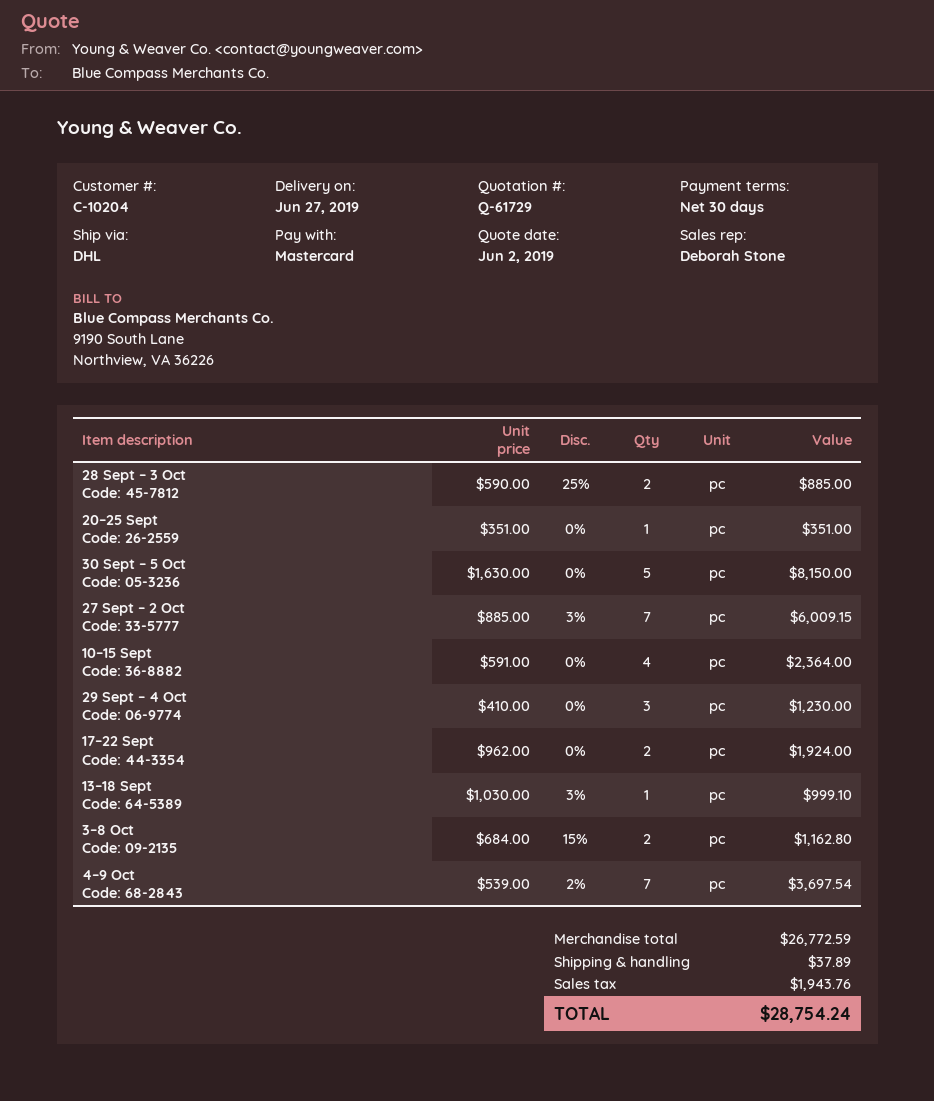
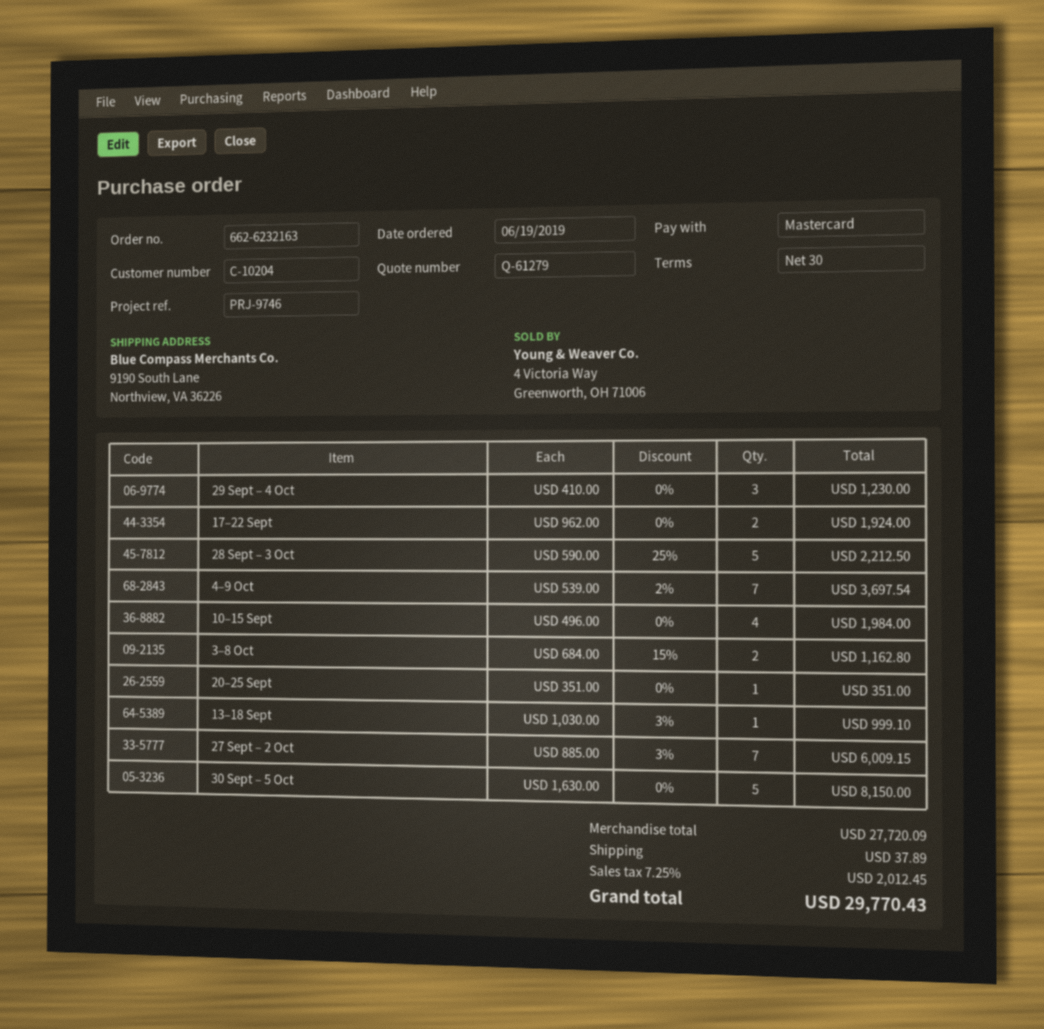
quote number: Q-61729 -> Q-61279
28 Sept – 3 Oct: 2 x 590.00 - 25% = 885.00 -> 5 x 590.00 - 25% = 2212.50
10–15 Sept: 4 x 591.00 = 2364.00 -> 4 x 496.00 = 1984.00
subtotal: 26772.59 -> 27720.09
tax: 1943.76 -> 2012.45
total: 28754.24 -> 29770.43

